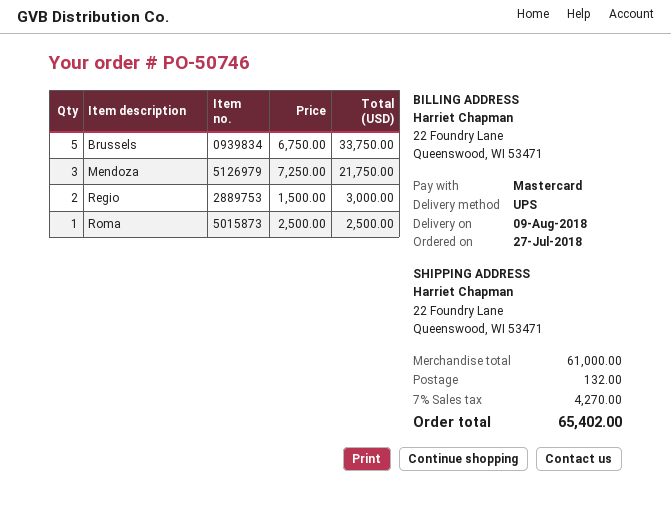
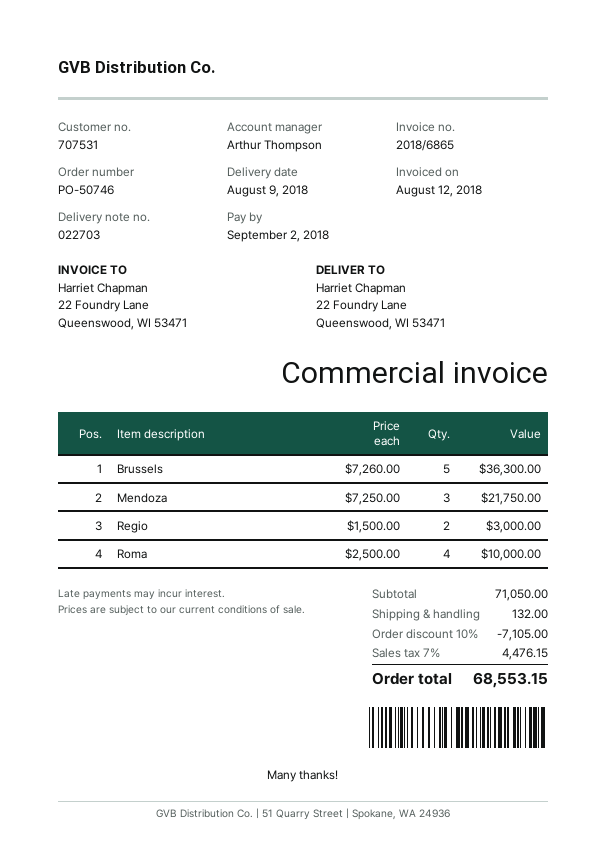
Brussels: 5 x 6750.00 = 33750.00 -> 5 x 7260.00 = 36300.00
Roma: 1 x 2500.00 = 2500.00 -> 4 x 2500.00 = 10000.00
subtotal: 61000.00 -> 71050.00
discount: none -> 10% = 7105.00
tax: 7% = 4270.00 -> 7% = 4476.15
total: 65402.00 -> 68553.15

